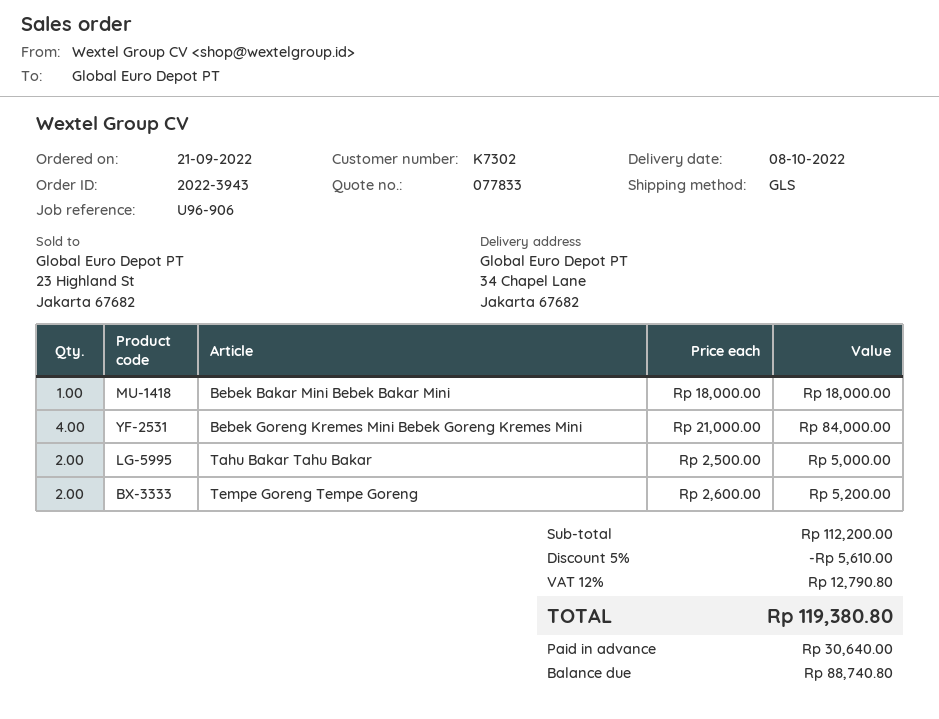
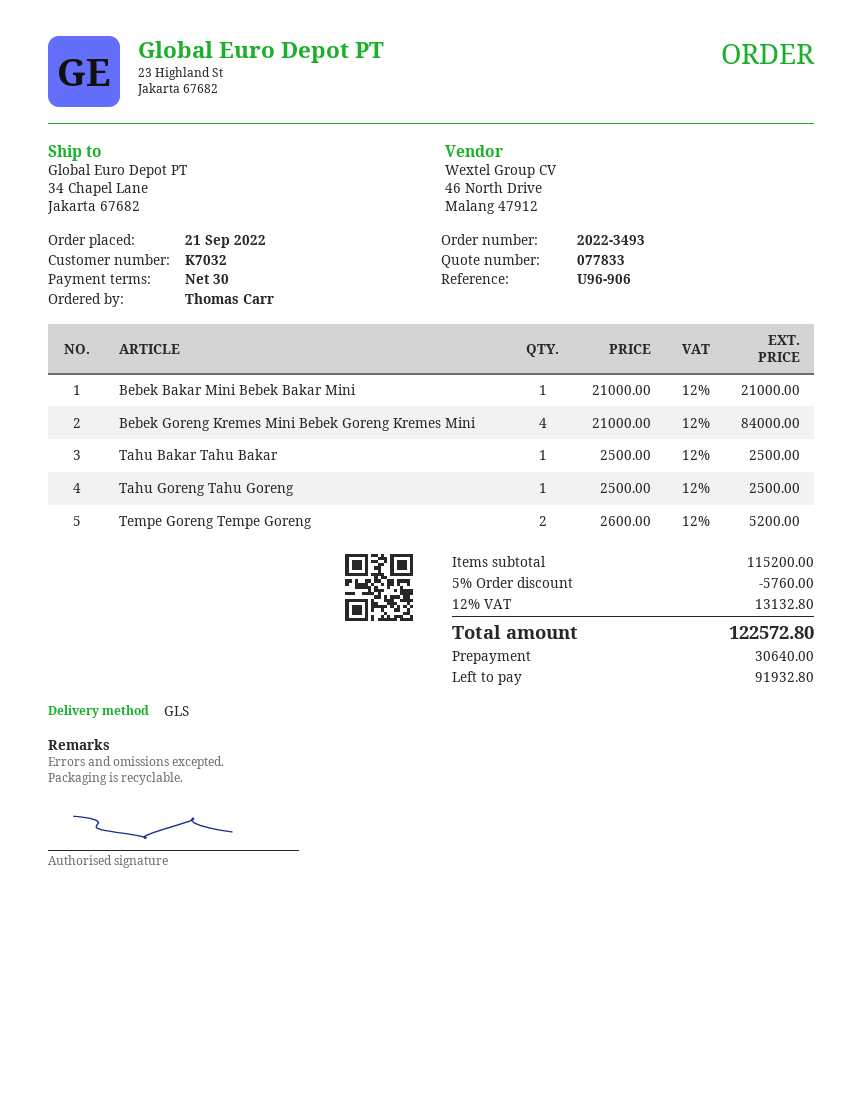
order number: 2022-3943 -> 2022-3493
customer number: K7302 -> K7032
Bebek Bakar Mini Bebek Bakar Mini: 1 x 18000.00 = 18000.00 -> 1 x 21000.00 = 21000.00
Tahu Bakar Tahu Bakar: 2 x 2500.00 = 5000.00 -> 1 x 2500.00 = 2500.00
Tahu Goreng Tahu Goreng: none -> 1 x 2500.00 = 2500.00
subtotal: 112200.00 -> 115200.00
discount: 5% = 5610.00 -> 5% = 5760.00
tax: 12% = 12790.80 -> 12% = 13132.80
total: 119380.80 -> 122572.80
balance: 88740.80 -> 91932.80

